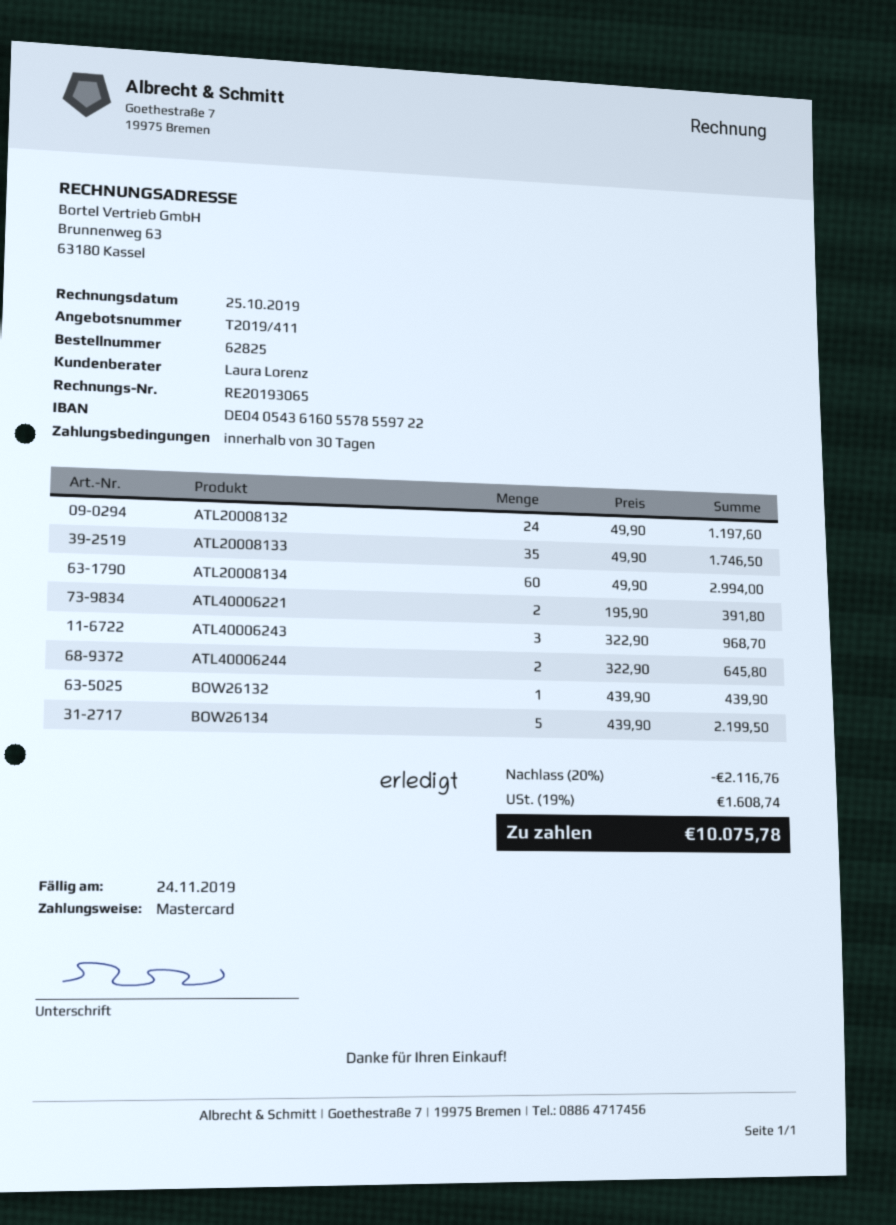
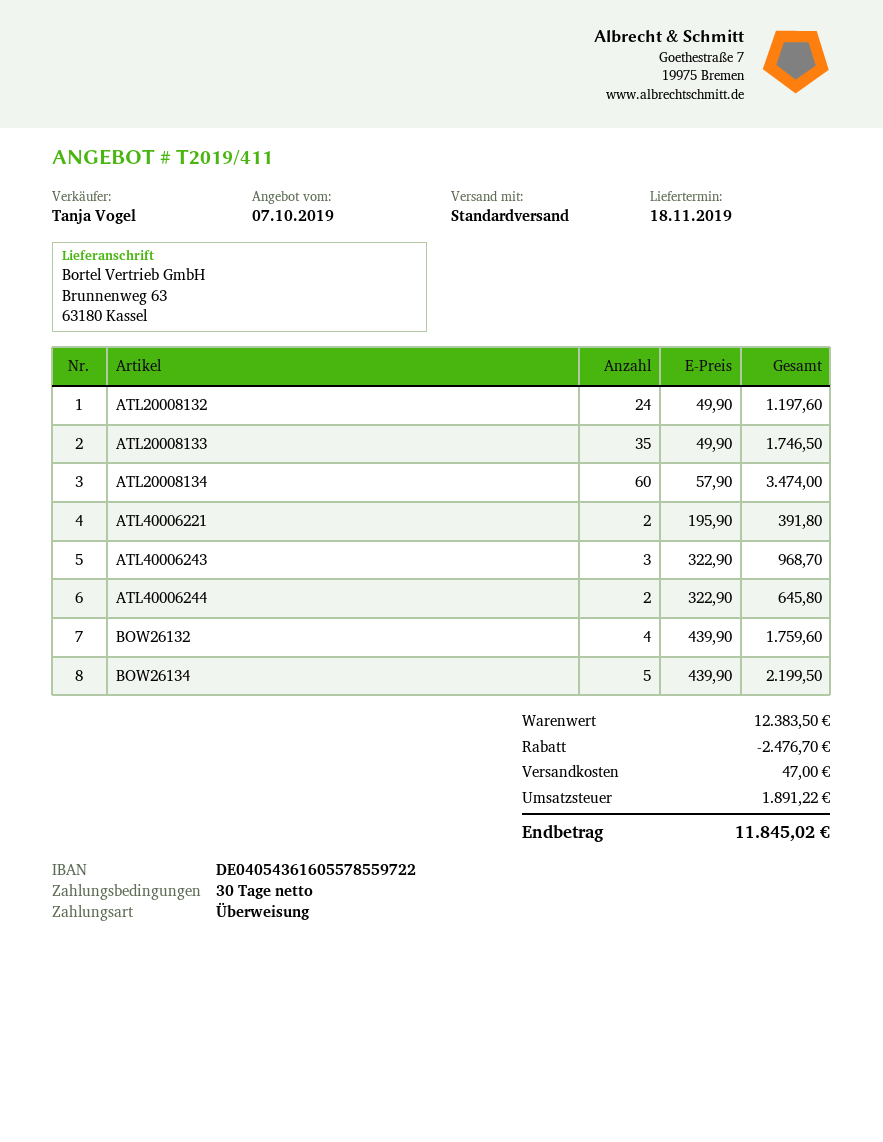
sales rep: Laura Lorenz -> Tanja Vogel
payment method: Mastercard -> bank transfer
ATL20008134: 60 x 49.90 = 2994.00 -> 60 x 57.90 = 3474.00
BOW26132: 1 x 439.90 = 439.90 -> 4 x 439.90 = 1759.60
discount: 2116.76 -> 2476.70
shipping: none -> 47.00
tax: 1608.74 -> 1891.22
total: 10075.78 -> 11845.02

